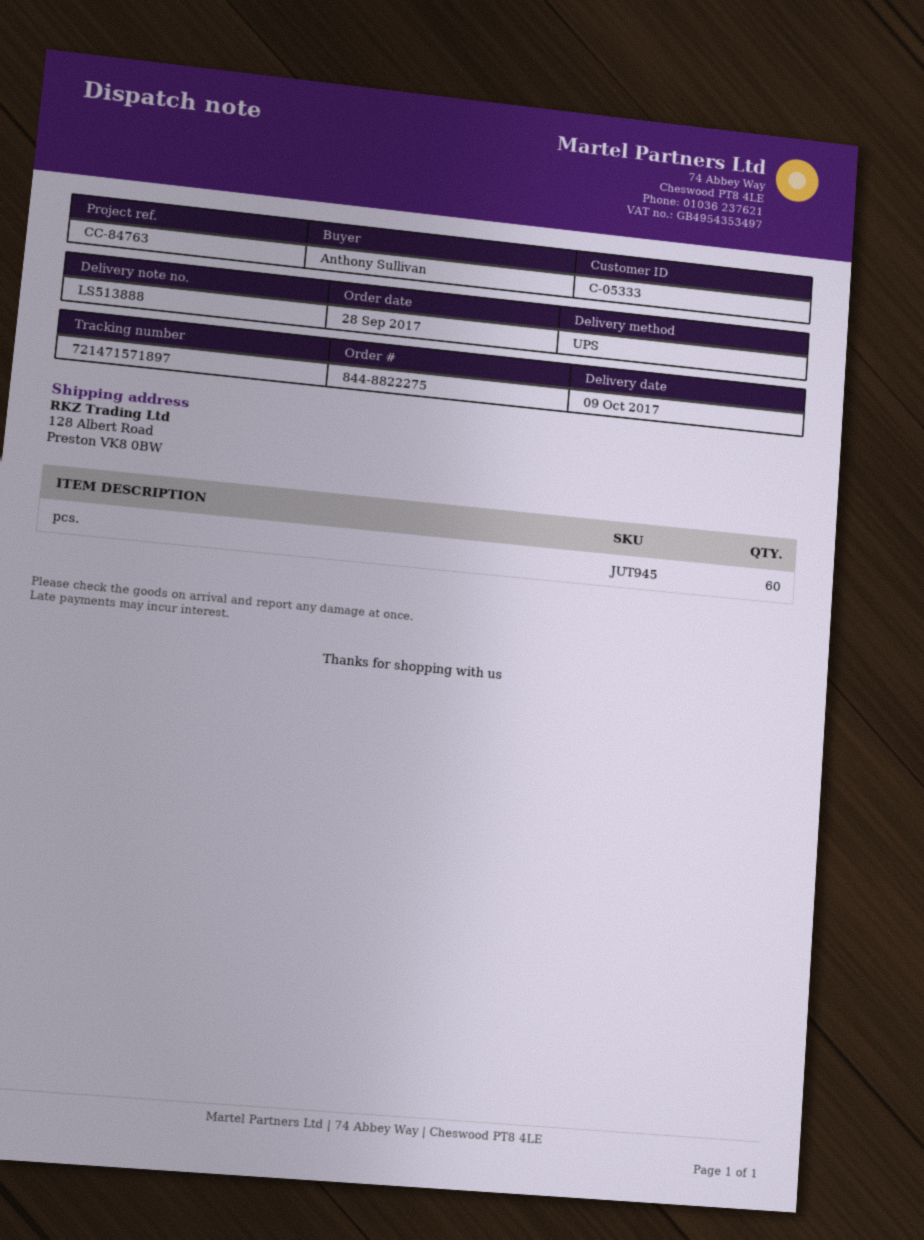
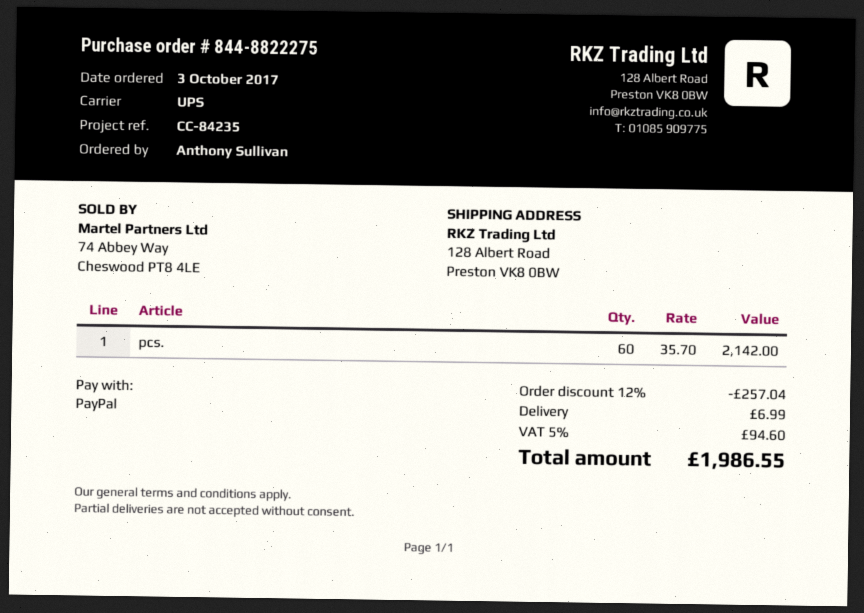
order date: 2017-09-28 -> 2017-10-03
reference: CC-84763 -> CC-84235

